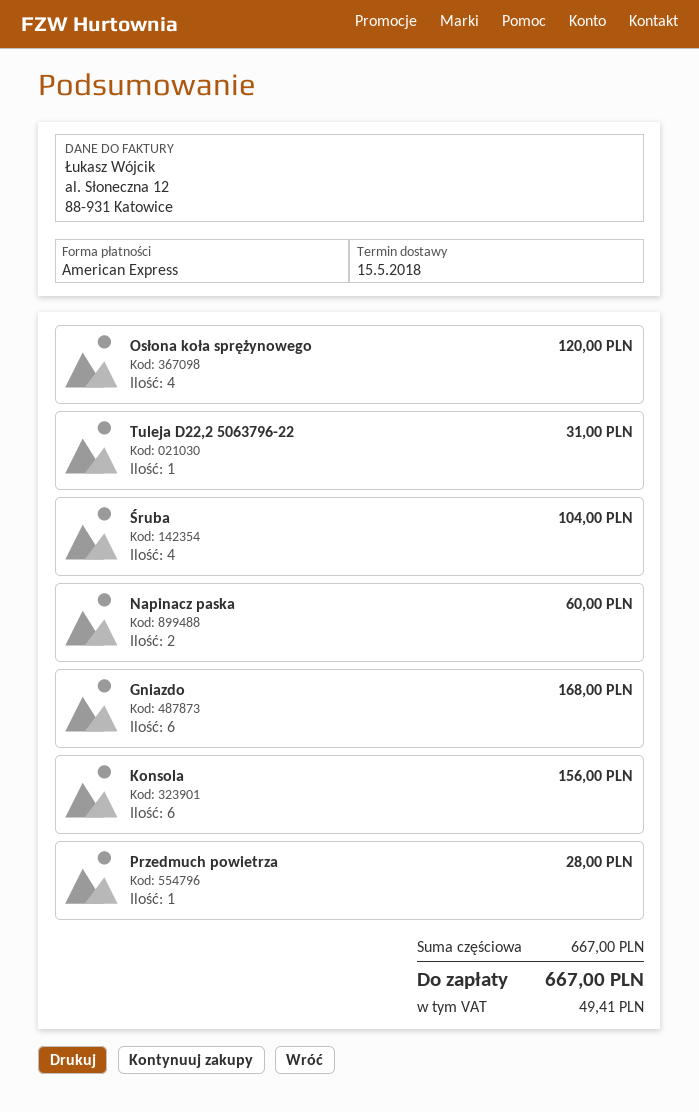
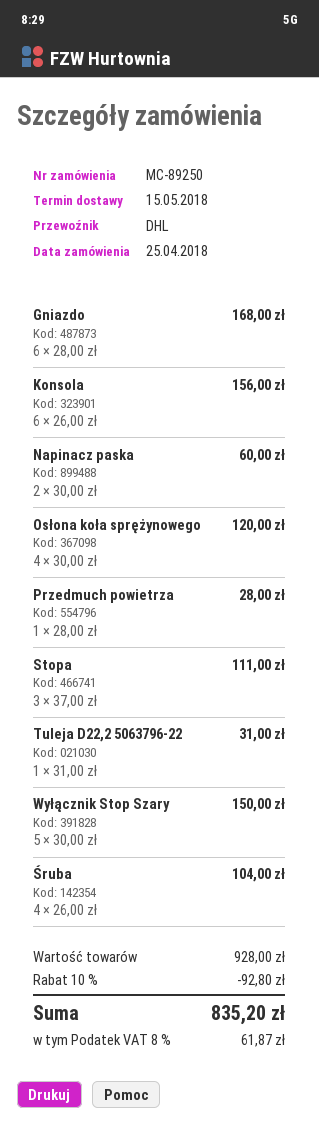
Stopa: none -> 3 for 111.00
Wyłącznik Stop Szary: none -> 5 for 150.00
subtotal: 667.00 -> 928.00
discount: none -> 10% = 92.80
tax: 49.41 -> 61.87
total: 667.00 -> 835.20

